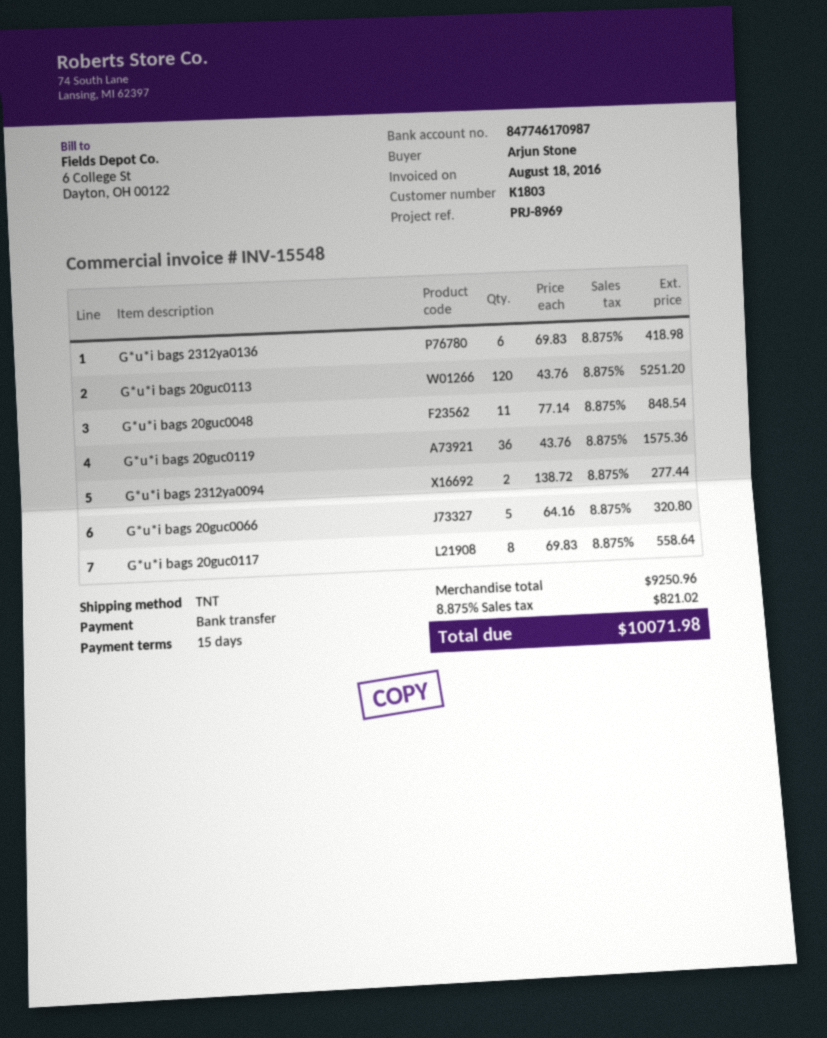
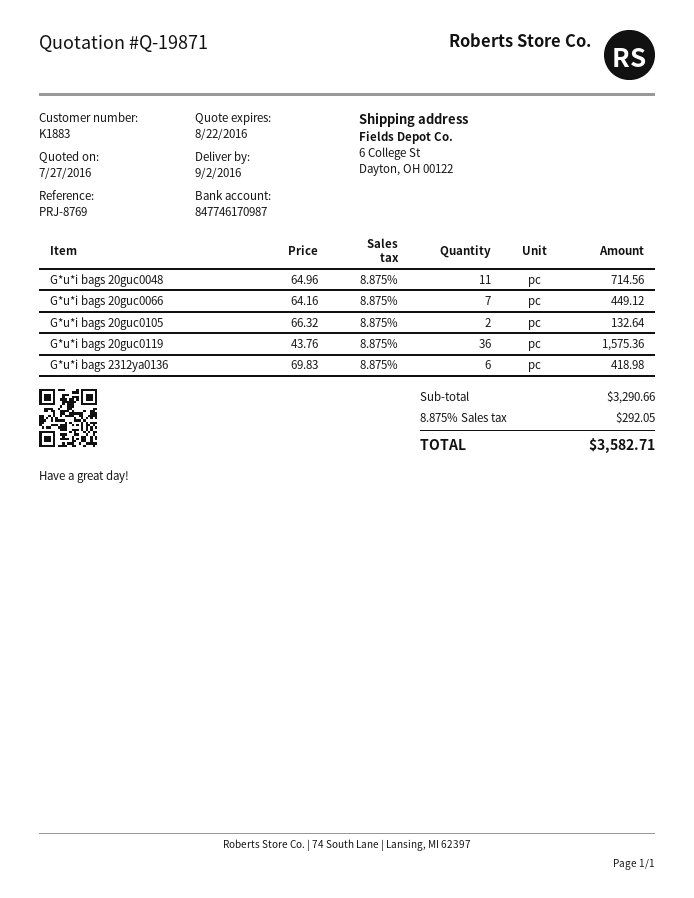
customer number: K1803 -> K1883
reference: PRJ-8969 -> PRJ-8769
G*u*i bags 20guc0113: 120 x 43.76 = 5251.20 -> none
G*u*i bags 20guc0048: 11 x 77.14 = 848.54 -> 11 x 64.96 = 714.56
G*u*i bags 2312ya0094: 2 x 138.72 = 277.44 -> none
G*u*i bags 20guc0066: 5 x 64.16 = 320.80 -> 7 x 64.16 = 449.12
G*u*i bags 20guc0117: 8 x 69.83 = 558.64 -> none
G*u*i bags 20guc0105: none -> 2 x 66.32 = 132.64
subtotal: 9250.96 -> 3290.66
tax: 8.875% = 821.02 -> 8.875% = 292.05
total: 10071.98 -> 3582.71

